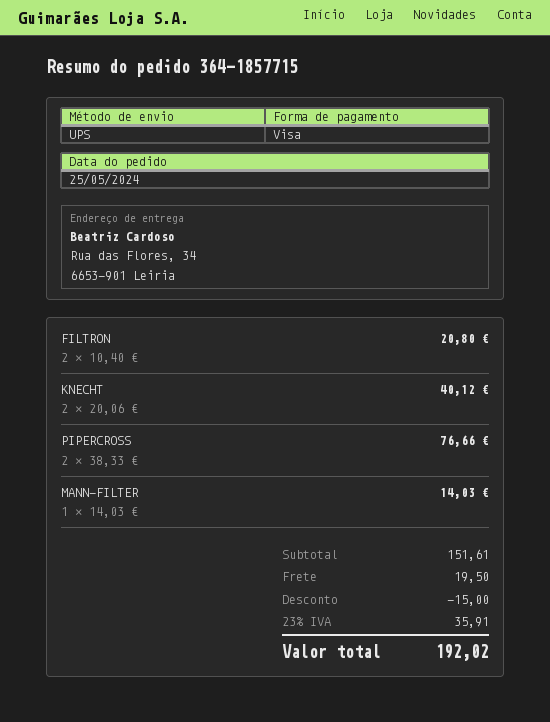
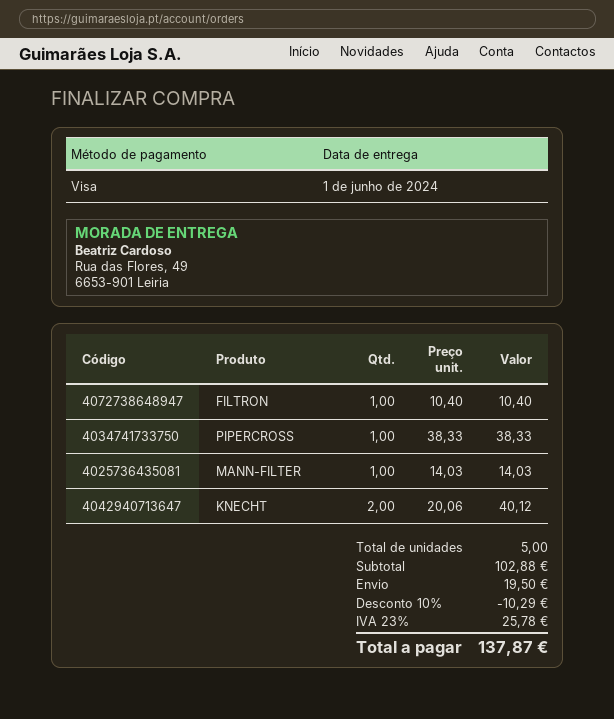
ship to: Rua das Flores, 34, 6653-901 Leiria -> Rua das Flores, 49, 6653-901 Leiria
FILTRON: 2 x 10.40 = 20.80 -> 1 x 10.40 = 10.40
PIPERCROSS: 2 x 38.33 = 76.66 -> 1 x 38.33 = 38.33
subtotal: 151.61 -> 102.88
discount: 15.00 -> 10.29
tax: 23% = 35.91 -> 23% = 25.78
total: 192.02 -> 137.87

